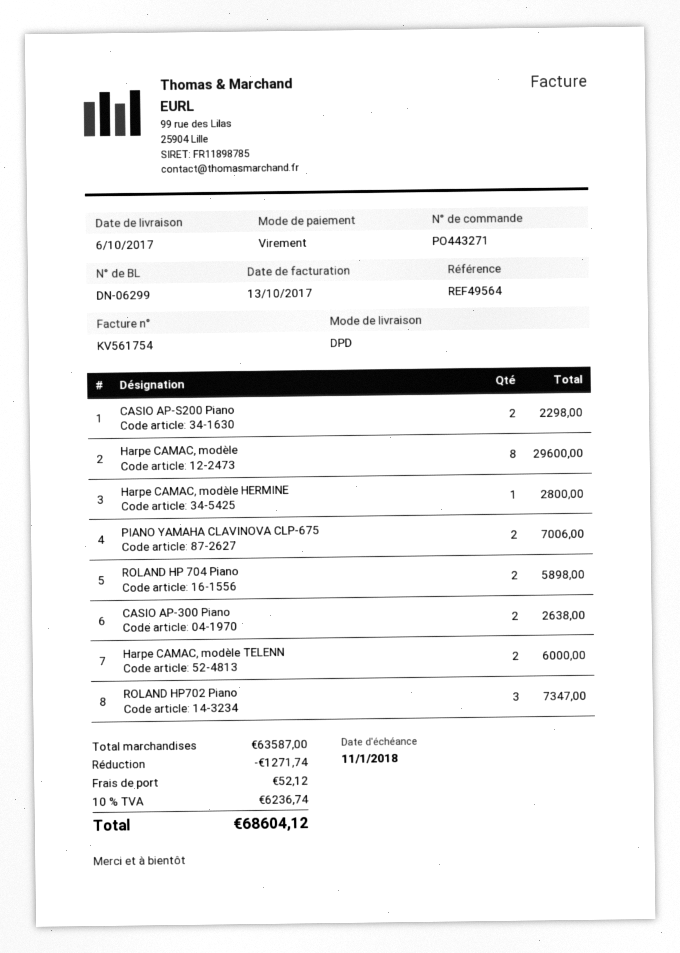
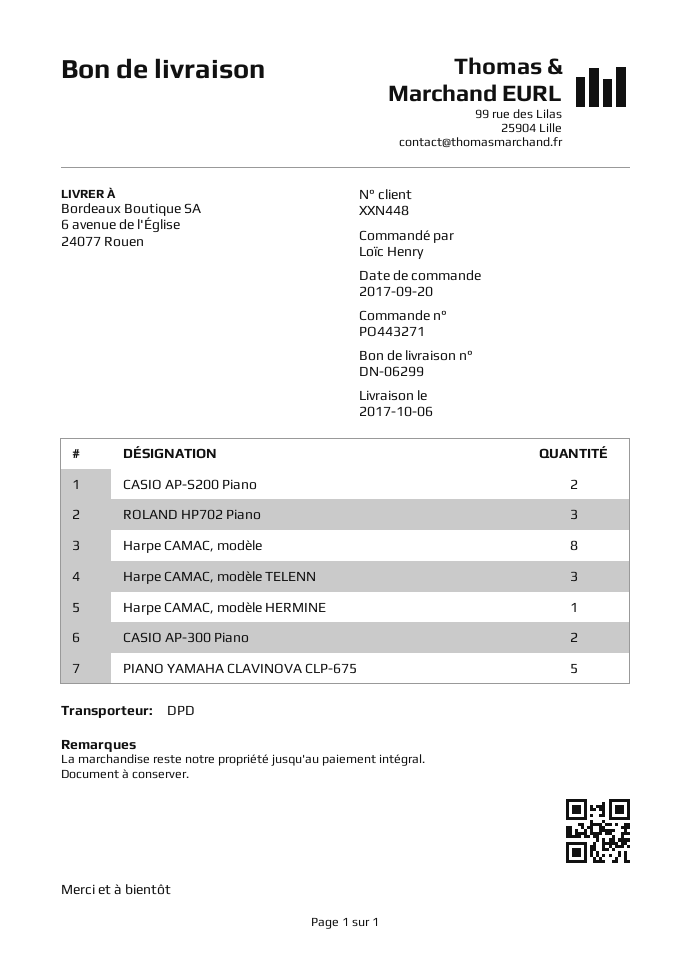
PIANO YAMAHA CLAVINOVA CLP-675: 2 -> 5
ROLAND HP 704 Piano: 2 -> none
Harpe CAMAC, modèle TELENN: 2 -> 3

